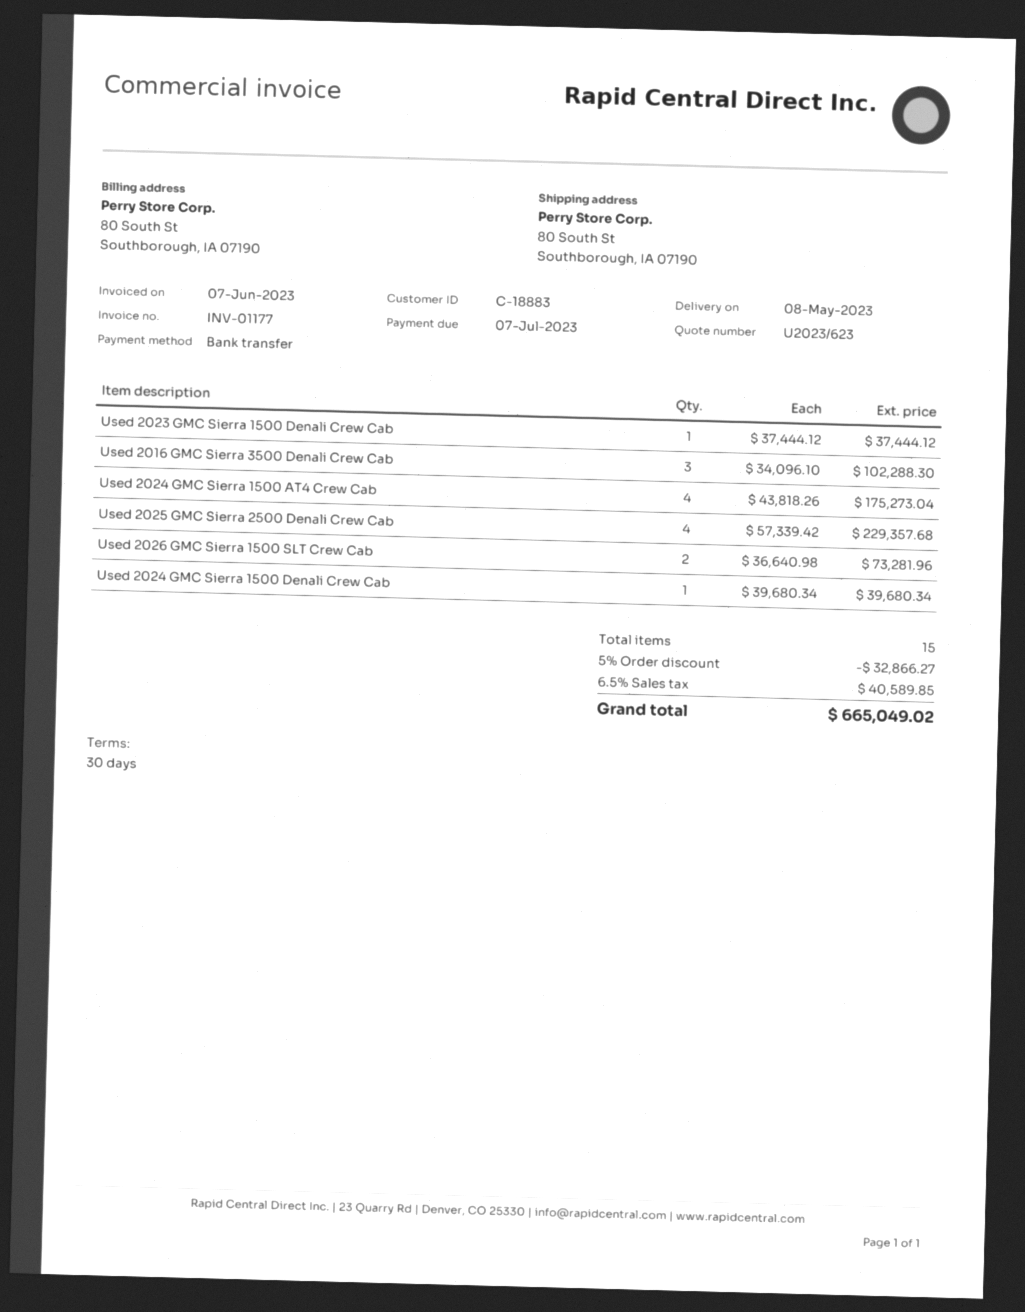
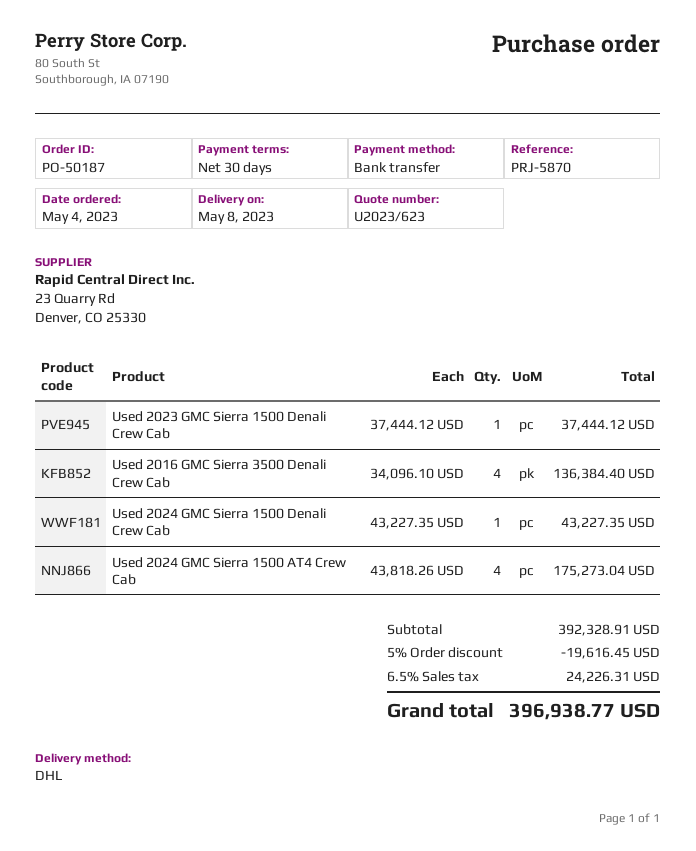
Used 2016 GMC Sierra 3500 Denali Crew Cab: 3 x 34096.10 = 102288.30 -> 4 x 34096.10 = 136384.40
Used 2025 GMC Sierra 2500 Denali Crew Cab: 4 x 57339.42 = 229357.68 -> none
Used 2026 GMC Sierra 1500 SLT Crew Cab: 2 x 36640.98 = 73281.96 -> none
Used 2024 GMC Sierra 1500 Denali Crew Cab: 1 x 39680.34 = 39680.34 -> 1 x 43227.35 = 43227.35
discount: 5% = 32866.27 -> 5% = 19616.45
tax: 6.5% = 40589.85 -> 6.5% = 24226.31
total: 665049.02 -> 396938.77

